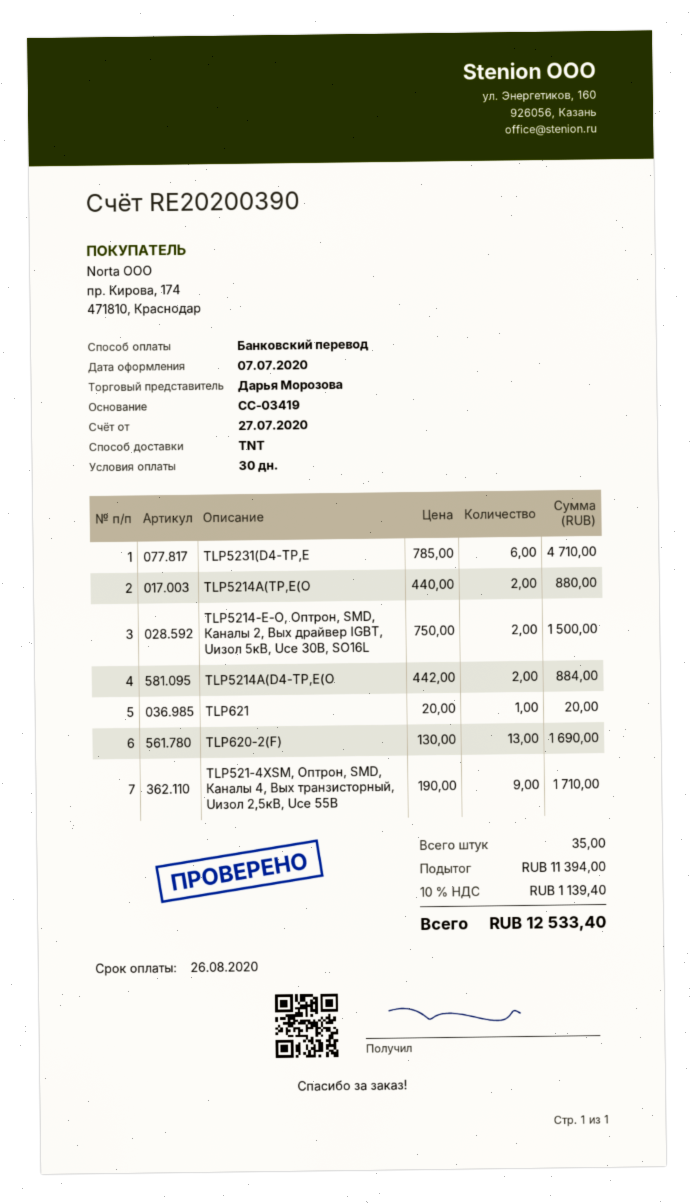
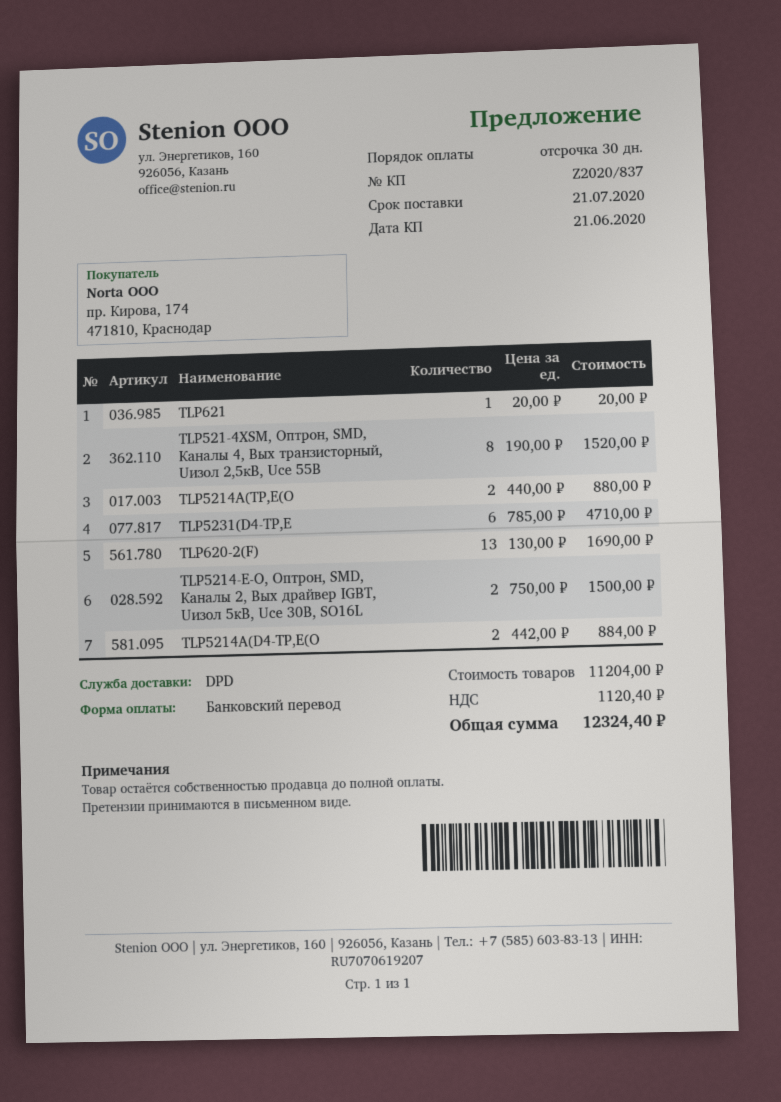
shipping method: TNT -> DPD
TLP521-4XSM, Оптрон, SMD, Каналы 4, Вых транзисторный, Uизол 2,5кВ, Uce 55В: 9 x 190.00 = 1710.00 -> 8 x 190.00 = 1520.00
subtotal: 11394.00 -> 11204.00
tax: 1139.40 -> 1120.40
total: 12533.40 -> 12324.40

